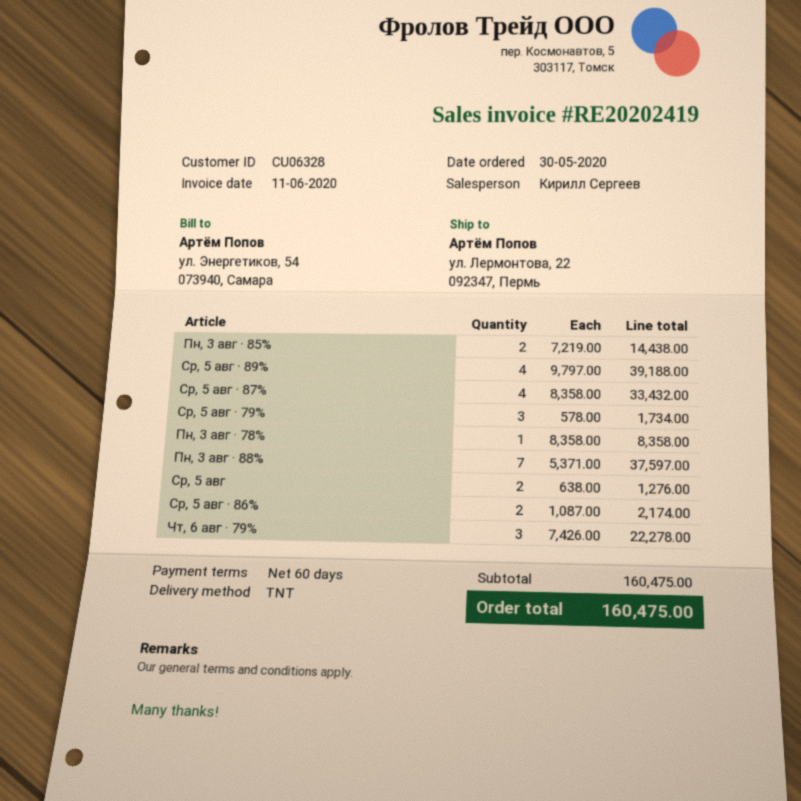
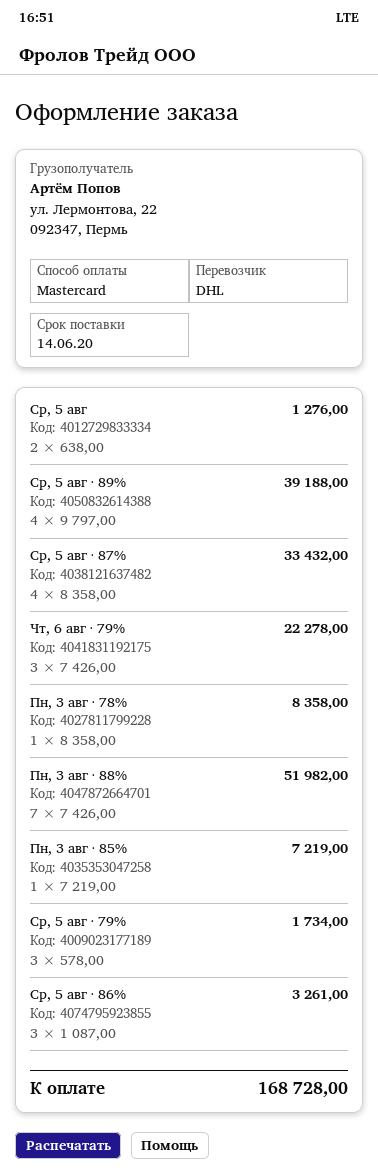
shipping method: TNT -> DHL
Пн, 3 авг · 85%: 2 x 7219.00 = 14438.00 -> 1 x 7219.00 = 7219.00
Пн, 3 авг · 88%: 7 x 5371.00 = 37597.00 -> 7 x 7426.00 = 51982.00
Ср, 5 авг · 86%: 2 x 1087.00 = 2174.00 -> 3 x 1087.00 = 3261.00
total: 160475.00 -> 168728.00

